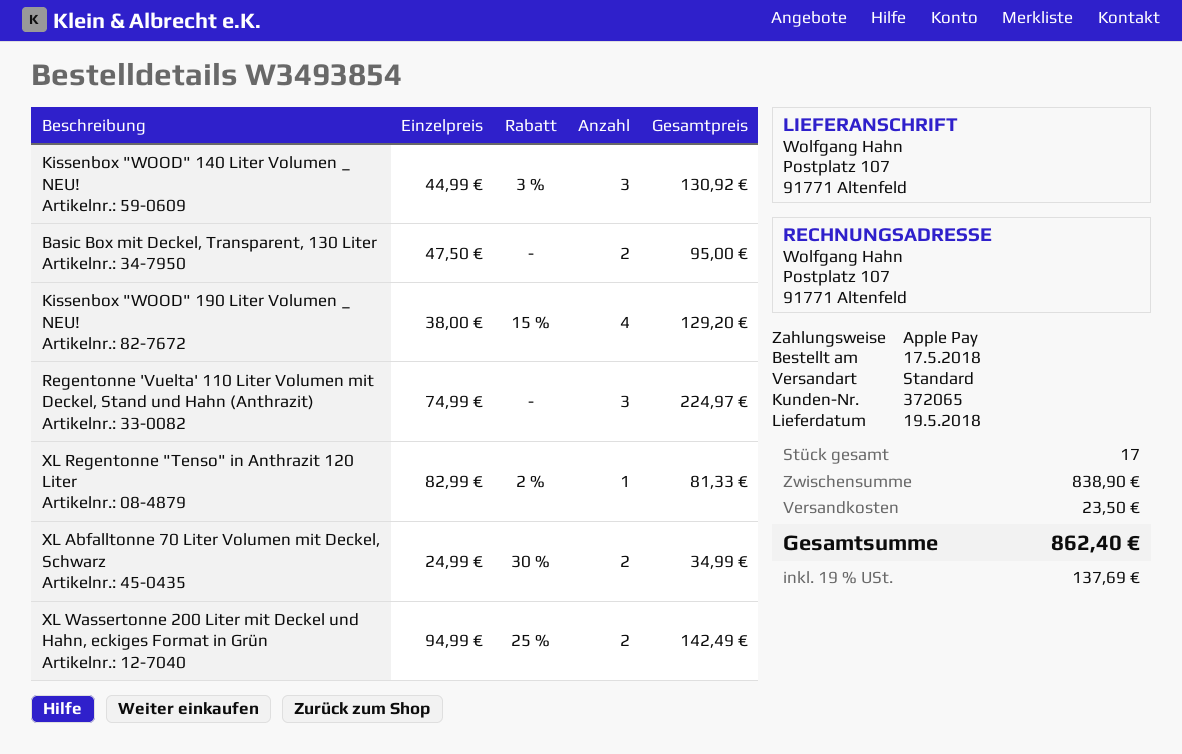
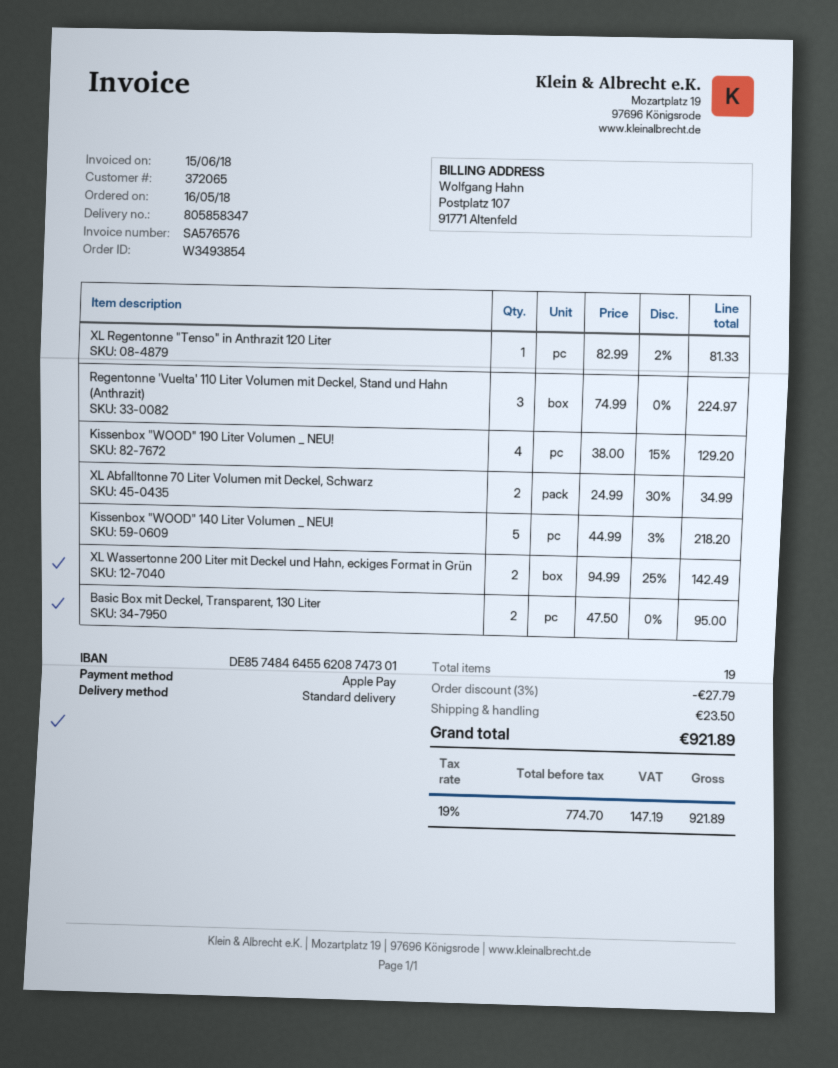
order date: 2018-05-17 -> 2018-05-16
Kissenbox "WOOD" 140 Liter Volumen _ NEU!: 3 x 44.99 - 3% = 130.92 -> 5 x 44.99 - 3% = 218.20
total quantity: 17 -> 19
discount: none -> 3% = 27.79
tax: 19% = 137.69 -> 19% = 147.19
total: 862.40 -> 921.89

